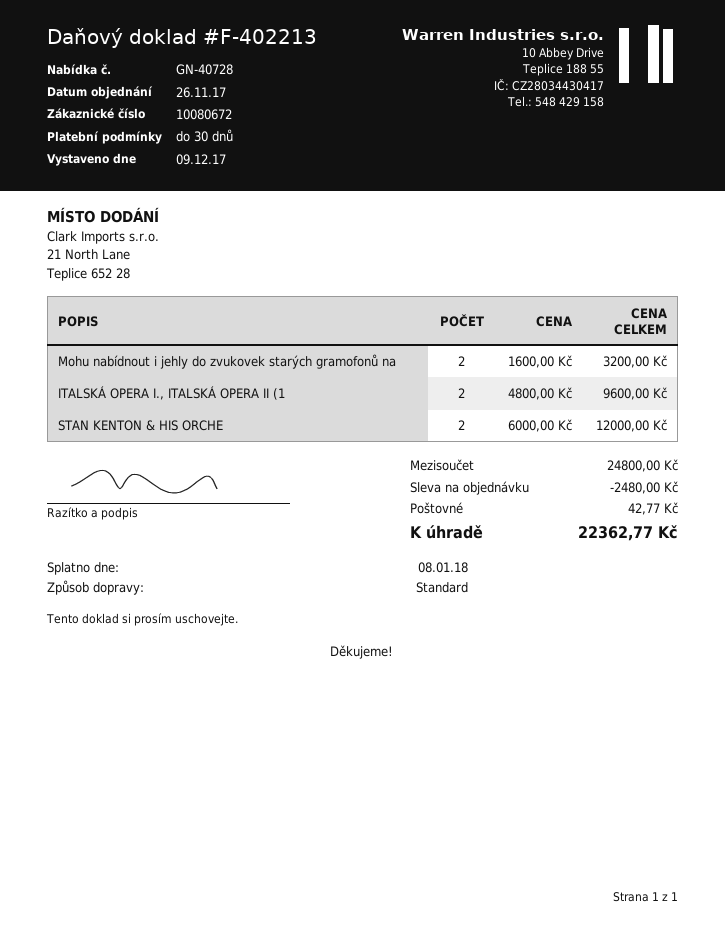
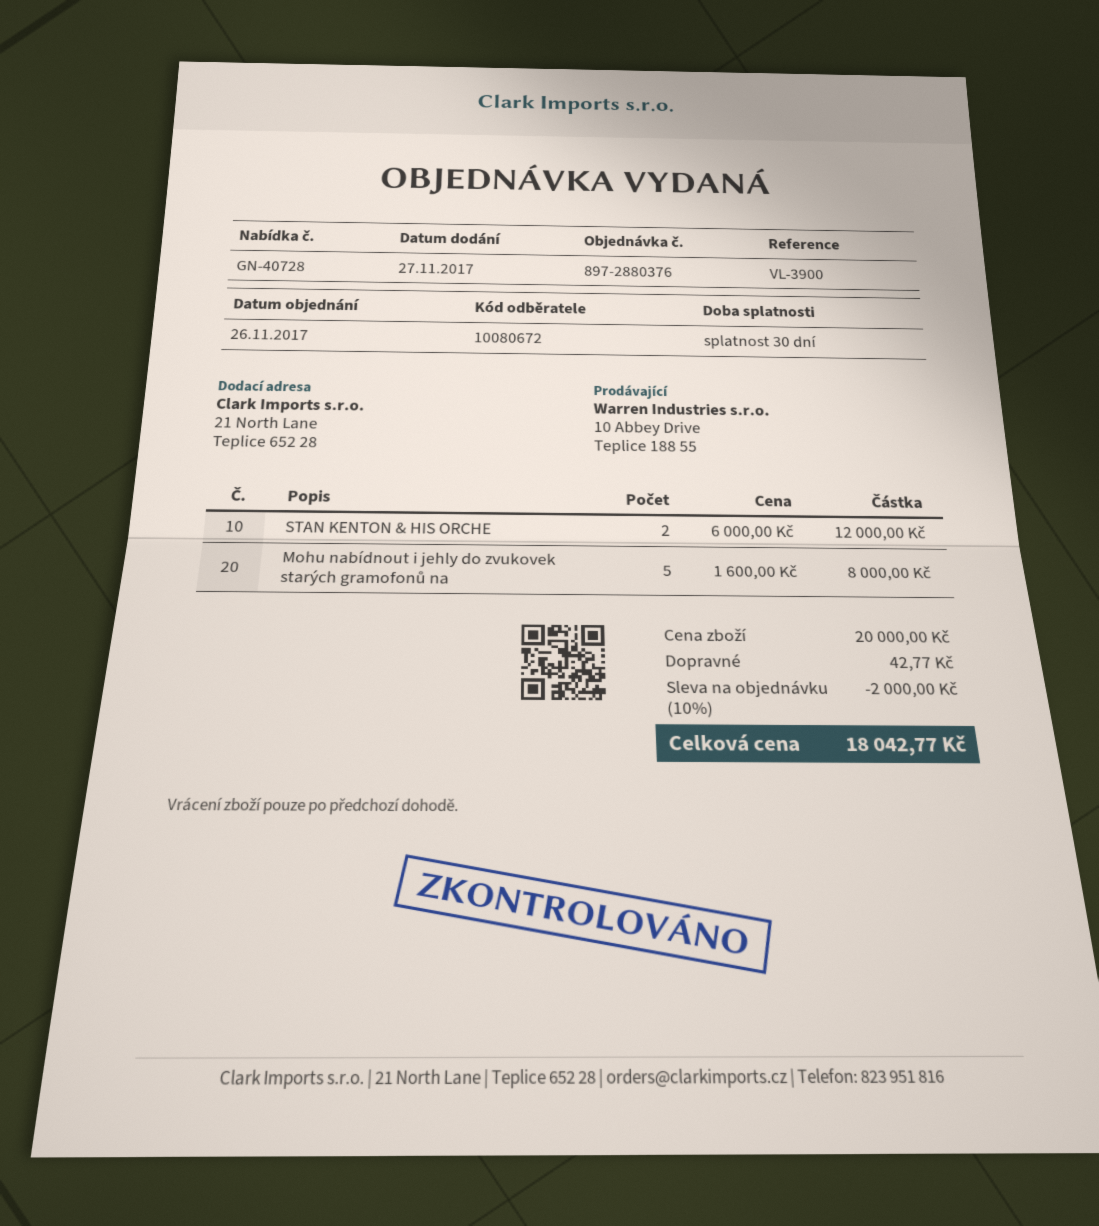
Mohu nabídnout i jehly do zvukovek starých gramofonů na: 2 x 1600.00 = 3200.00 -> 5 x 1600.00 = 8000.00
ITALSKÁ OPERA I., ITALSKÁ OPERA II (1: 2 x 4800.00 = 9600.00 -> none
subtotal: 24800.00 -> 20000.00
discount: 2480.00 -> 2000.00
total: 22362.77 -> 18042.77

